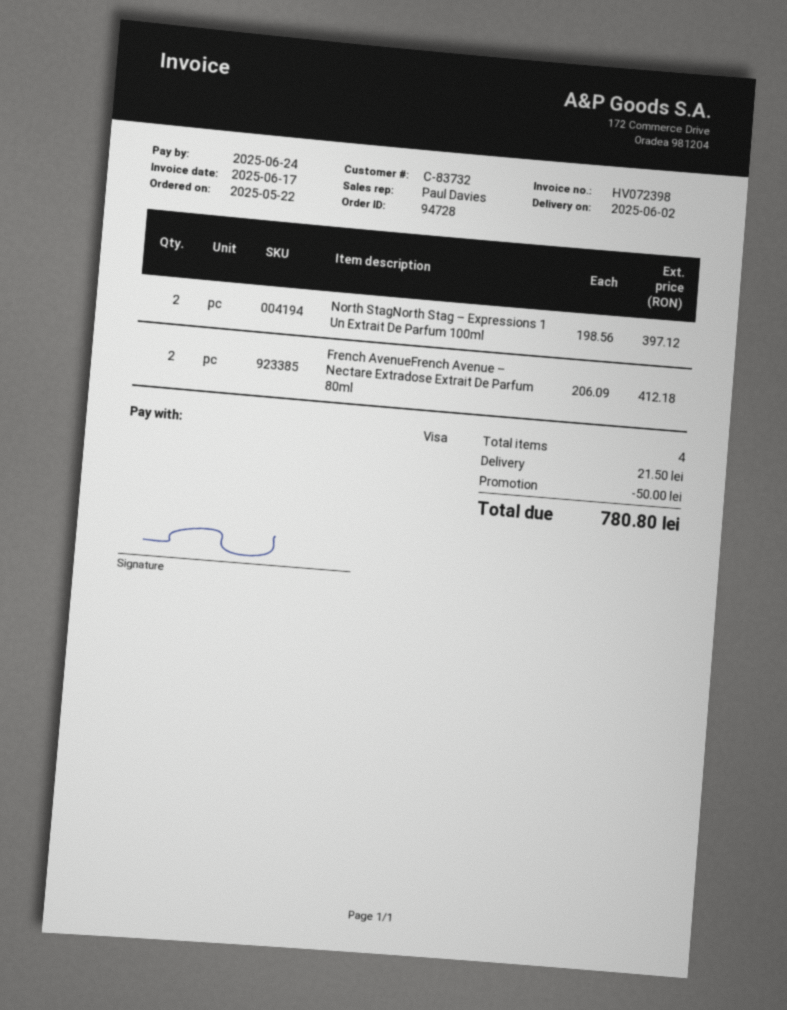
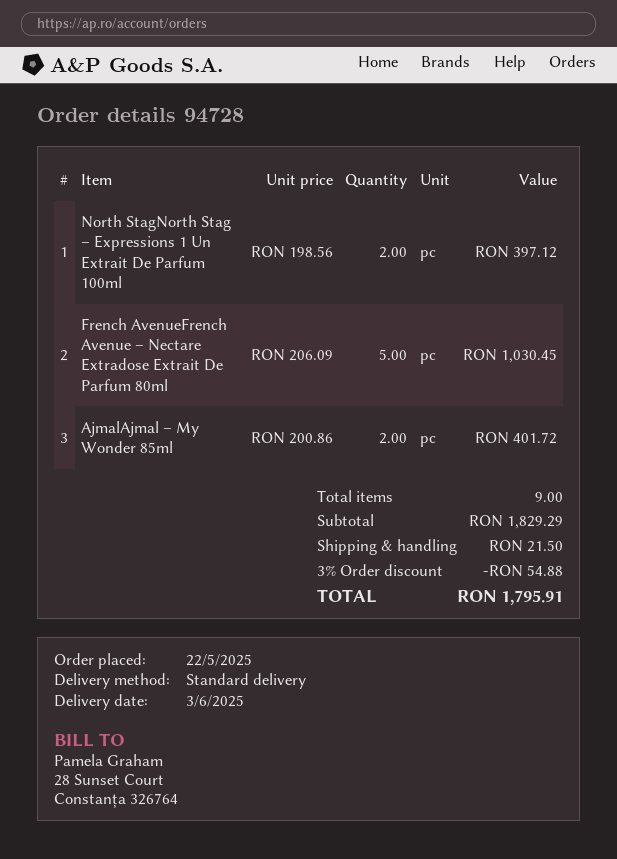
delivery date: 2025-06-02 -> 2025-06-03
French AvenueFrench Avenue – Nectare Extradose Extrait De Parfum 80ml: 2 x 206.09 = 412.18 -> 5 x 206.09 = 1030.45
AjmalAjmal – My Wonder 85ml: none -> 2 x 200.86 = 401.72
total quantity: 4 -> 9
discount: 50.00 -> 54.88
total: 780.80 -> 1795.91

